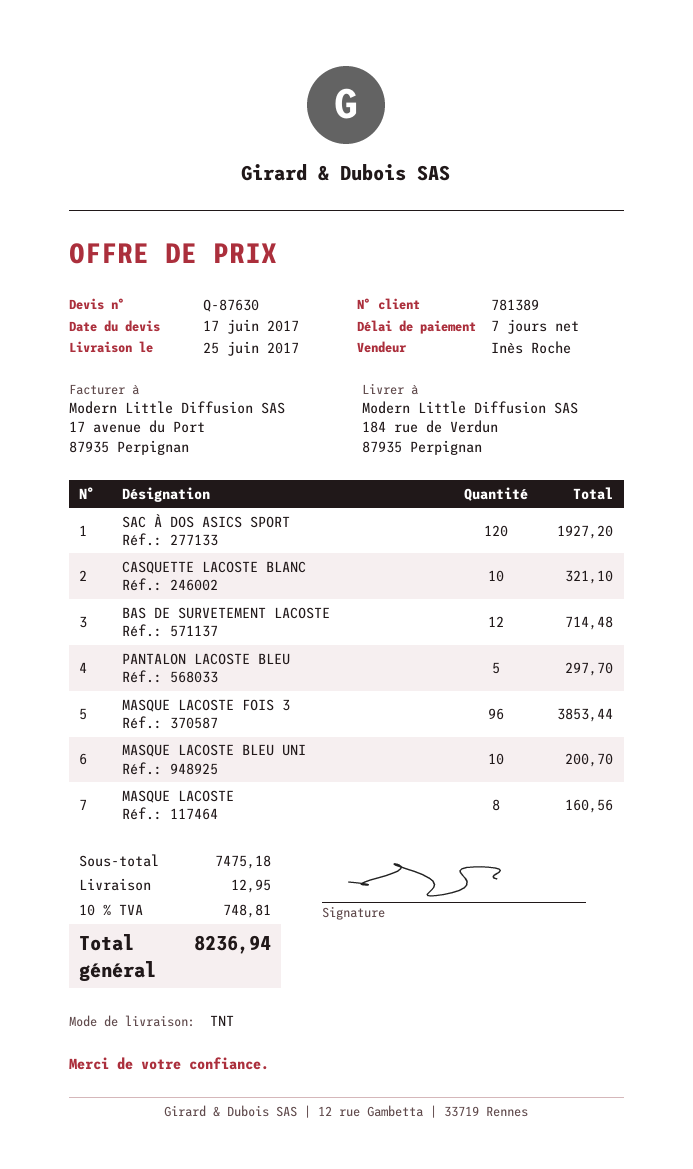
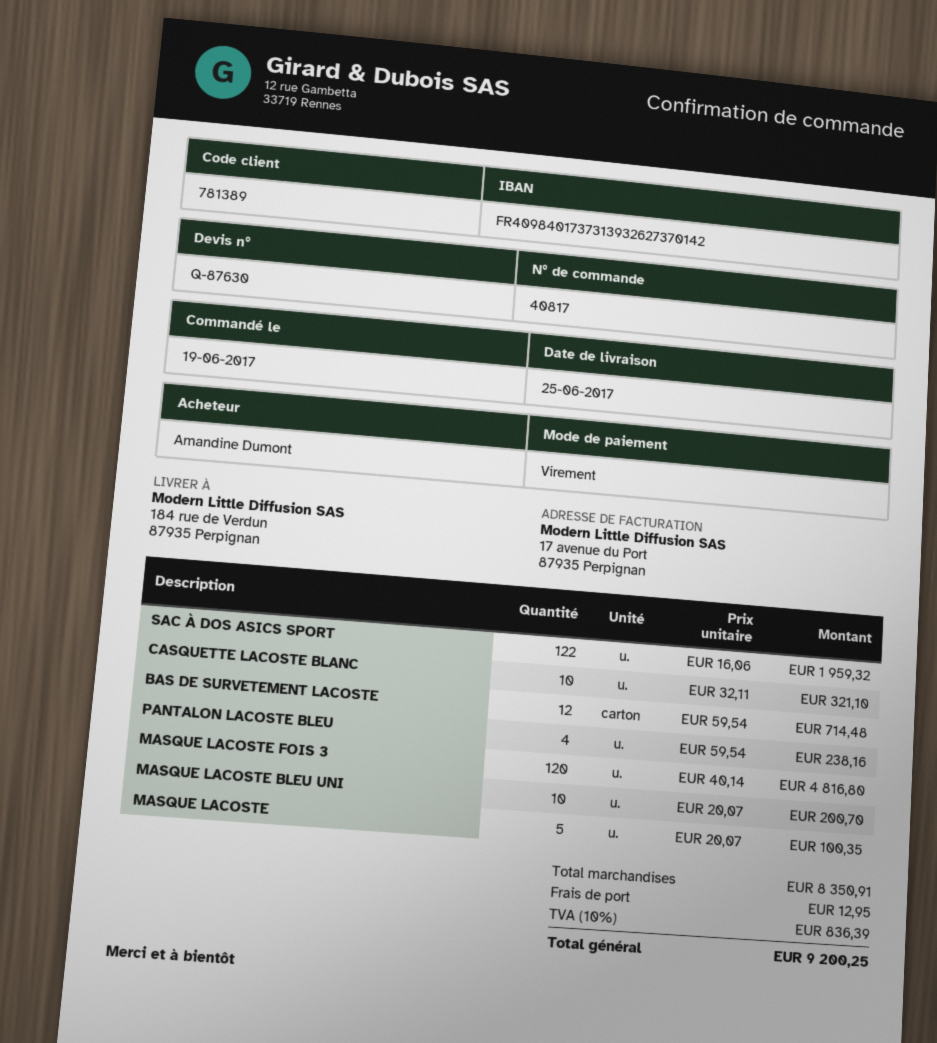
SAC À DOS ASICS SPORT: 120 for 1927.20 -> 122 for 1959.32
PANTALON LACOSTE BLEU: 5 for 297.70 -> 4 for 238.16
MASQUE LACOSTE FOIS 3: 96 for 3853.44 -> 120 for 4816.80
MASQUE LACOSTE: 8 for 160.56 -> 5 for 100.35
subtotal: 7475.18 -> 8350.91
tax: 10% = 748.81 -> 10% = 836.39
total: 8236.94 -> 9200.25

